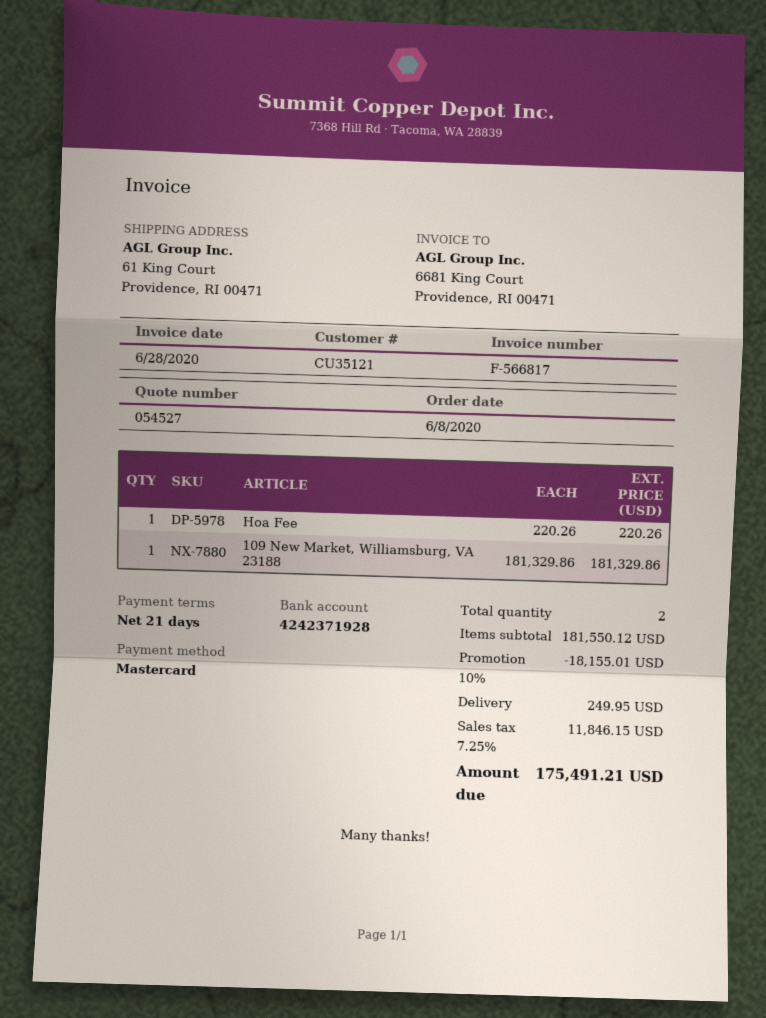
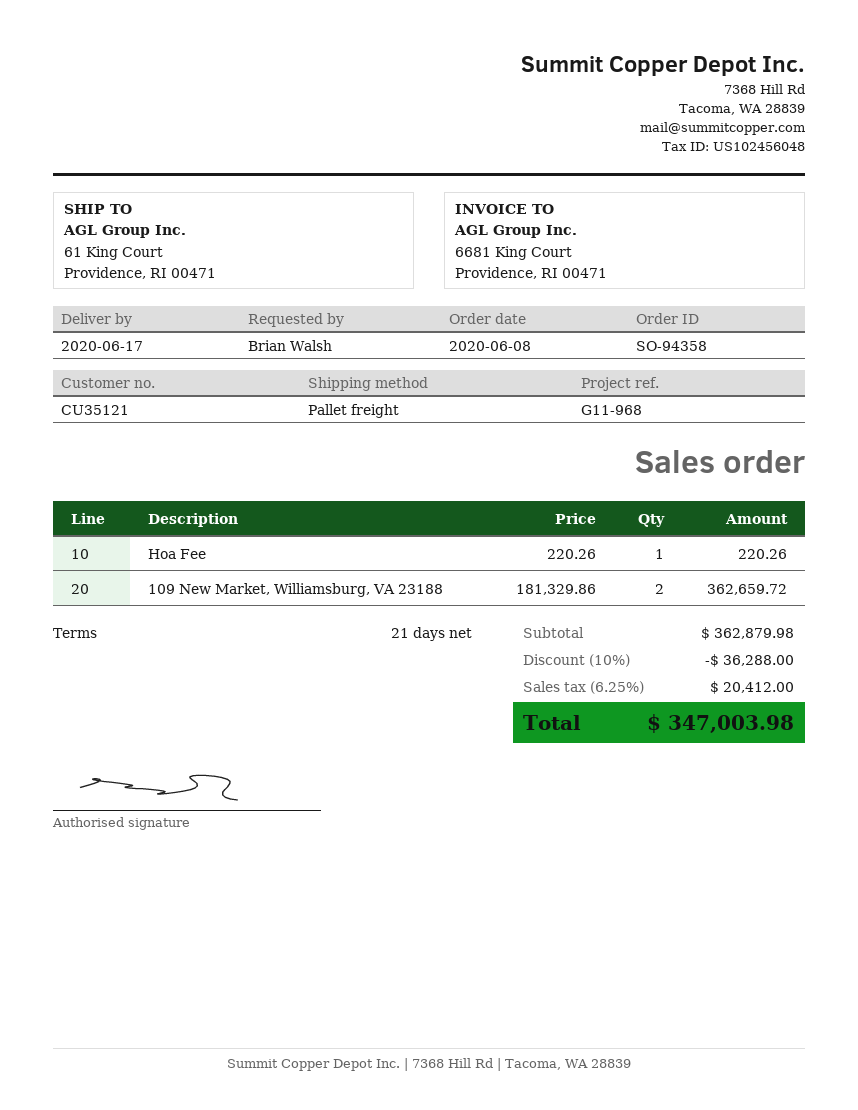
109 New Market, Williamsburg, VA 23188: 1 x 181329.86 = 181329.86 -> 2 x 181329.86 = 362659.72
subtotal: 181550.12 -> 362879.98
discount: 10% = 18155.01 -> 10% = 36288.00
shipping: 249.95 -> none
tax: 7.25% = 11846.15 -> 6.25% = 20412.00
total: 175491.21 -> 347003.98

